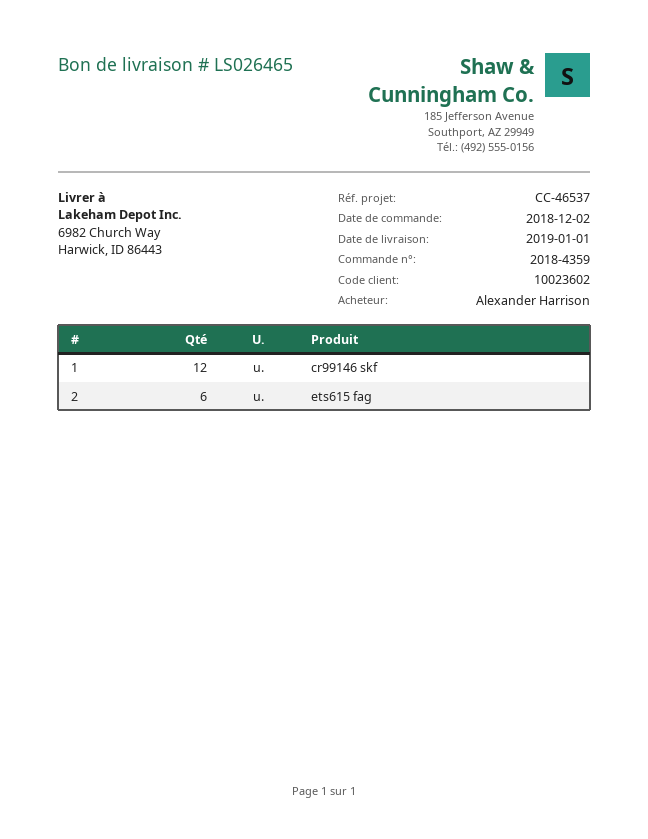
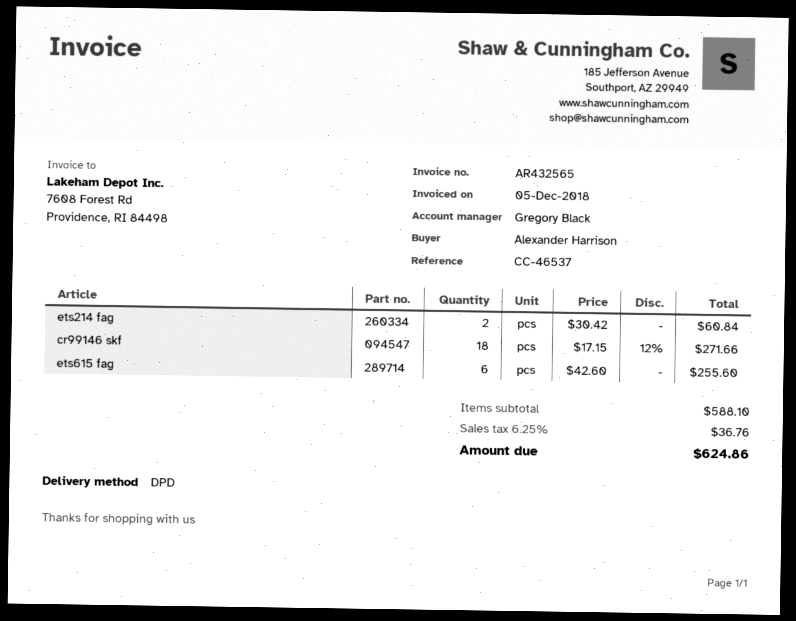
cr99146 skf: 12 -> 18
ets214 fag: none -> 2

